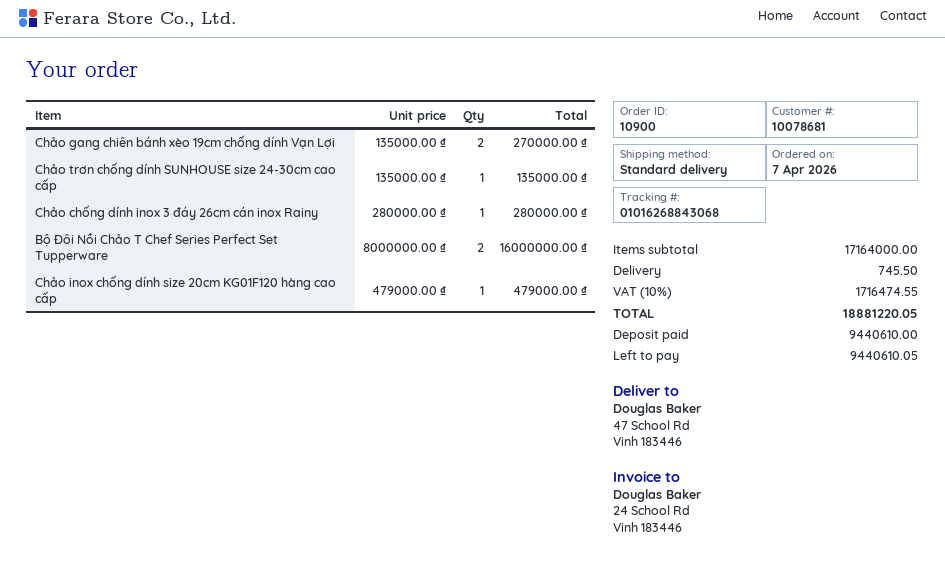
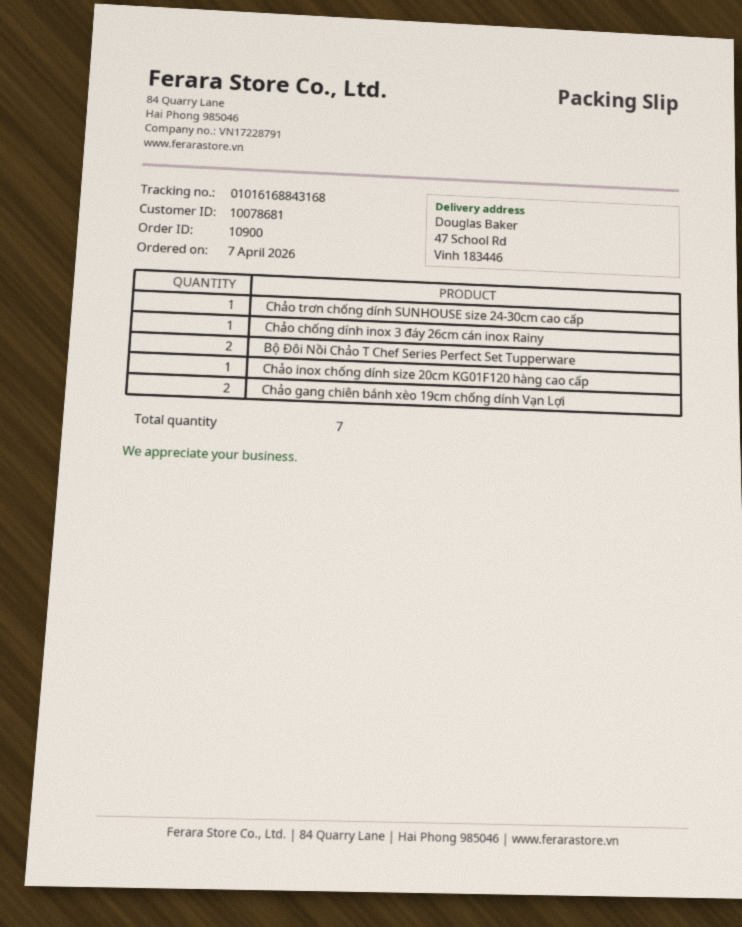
tracking number: 01016268843068 -> 01016168843168

